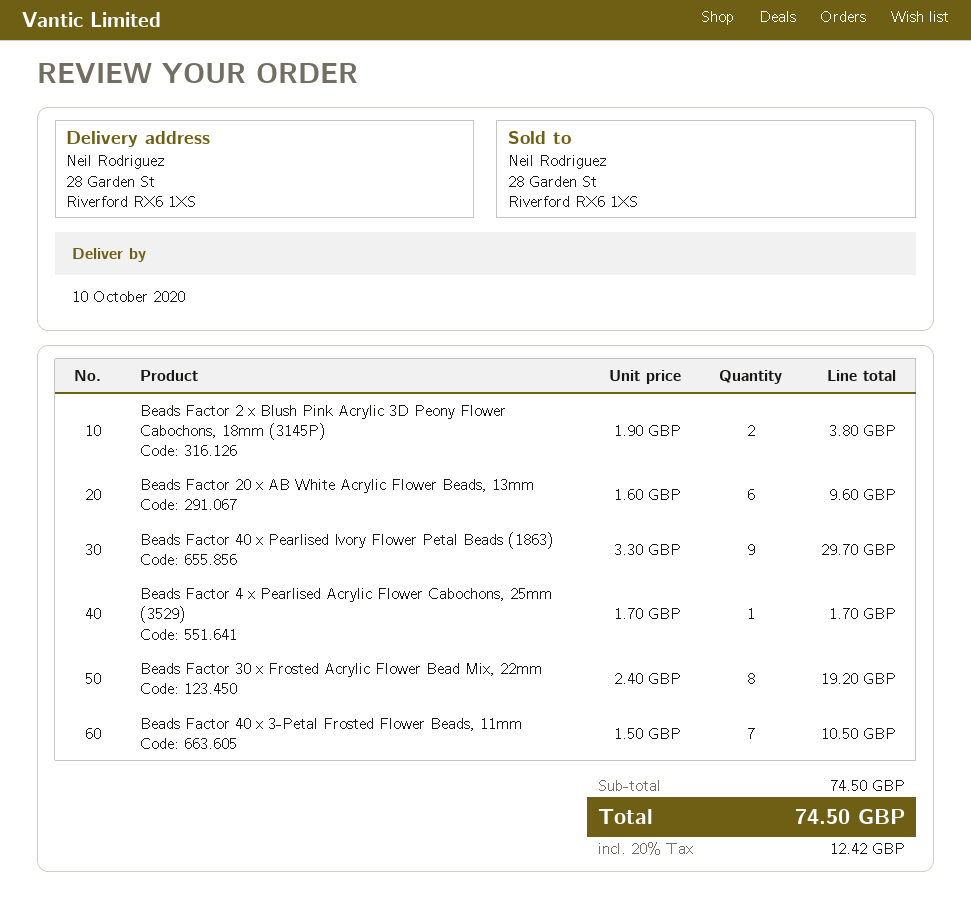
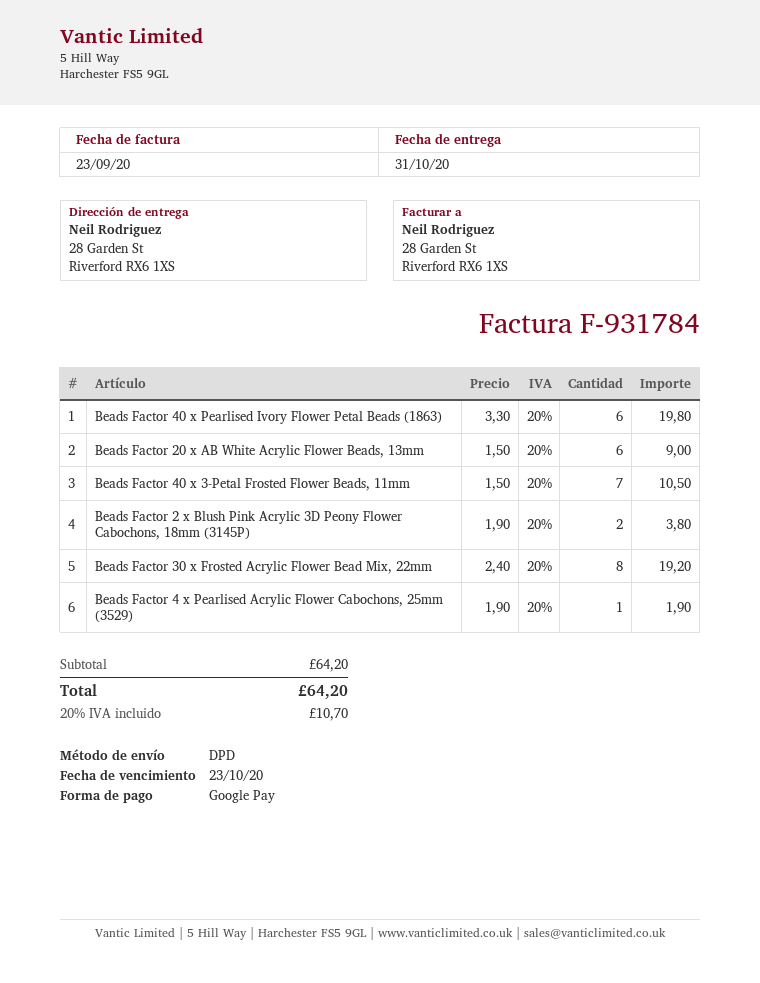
delivery date: 2020-10-10 -> 2020-10-31
Beads Factor 20 x AB White Acrylic Flower Beads, 13mm: 6 x 1.60 = 9.60 -> 6 x 1.50 = 9.00
Beads Factor 40 x Pearlised Ivory Flower Petal Beads (1863): 9 x 3.30 = 29.70 -> 6 x 3.30 = 19.80
Beads Factor 4 x Pearlised Acrylic Flower Cabochons, 25mm (3529): 1 x 1.70 = 1.70 -> 1 x 1.90 = 1.90
subtotal: 74.50 -> 64.20
tax: 20% = 12.42 -> 20% = 10.70
total: 74.50 -> 64.20

